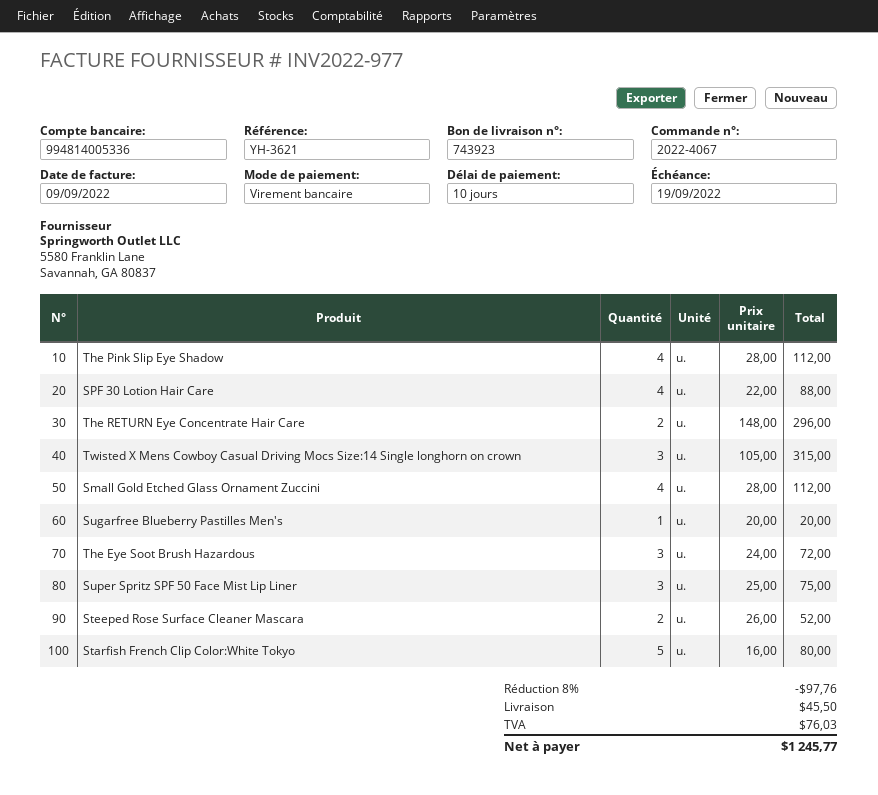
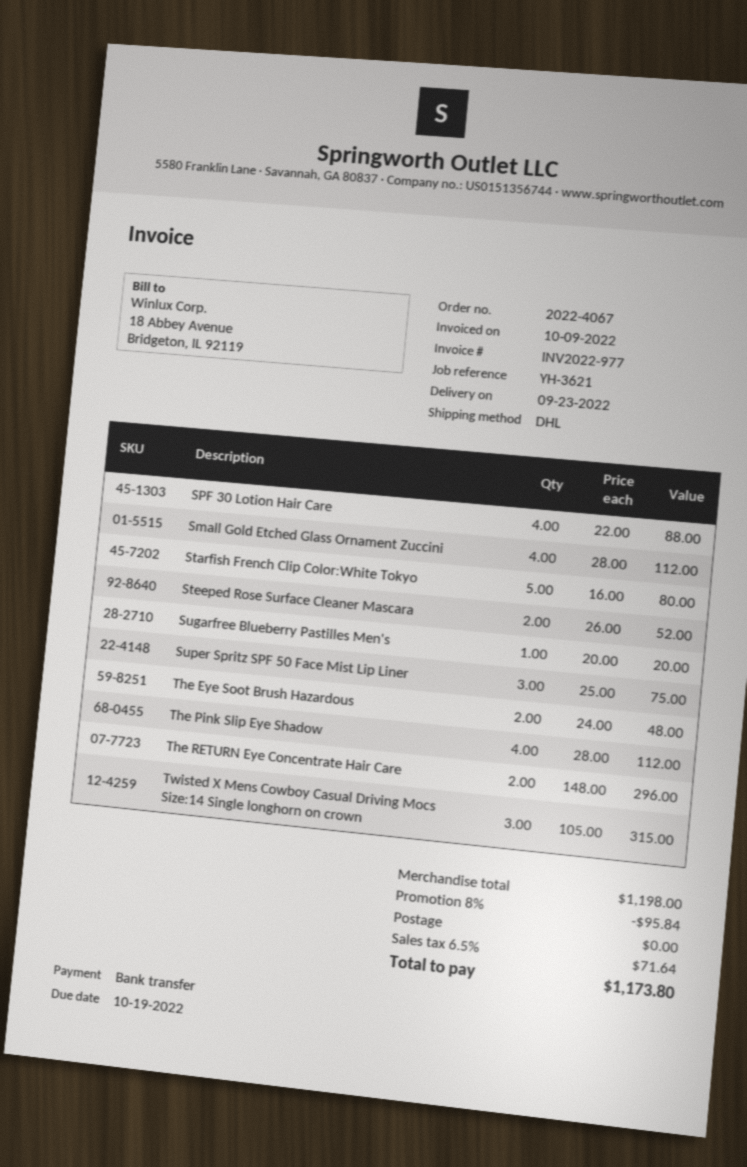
invoice date: 2022-09-09 -> 2022-10-09
due date: 2022-09-19 -> 2022-10-19
The Eye Soot Brush Hazardous: 3 x 24.00 = 72.00 -> 2 x 24.00 = 48.00
discount: 8% = 97.76 -> 8% = 95.84
shipping: 45.50 -> 0.00
tax: 76.03 -> 71.64
total: 1245.77 -> 1173.80

